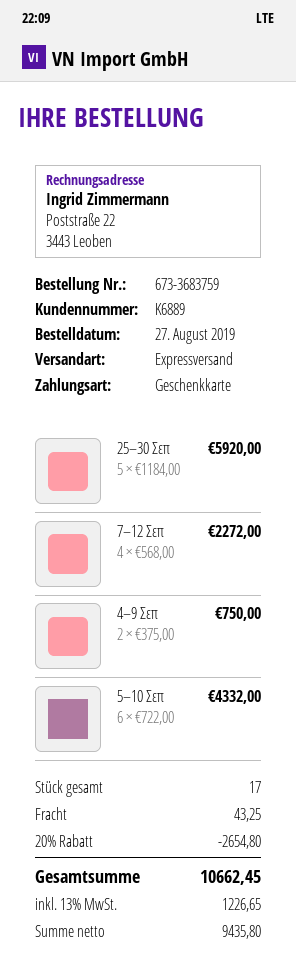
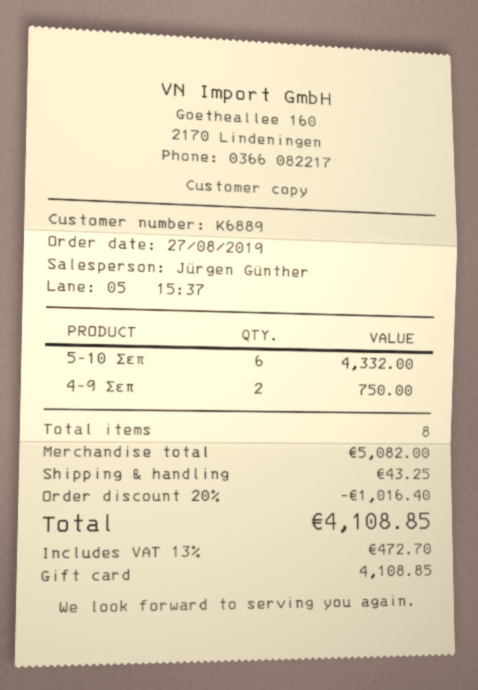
25–30 Σεπ: 5 for 5920.00 -> none
7–12 Σεπ: 4 for 2272.00 -> none
total quantity: 17 -> 8
discount: 20% = 2654.80 -> 20% = 1016.40
tax: 13% = 1226.65 -> 13% = 472.70
total: 10662.45 -> 4108.85

